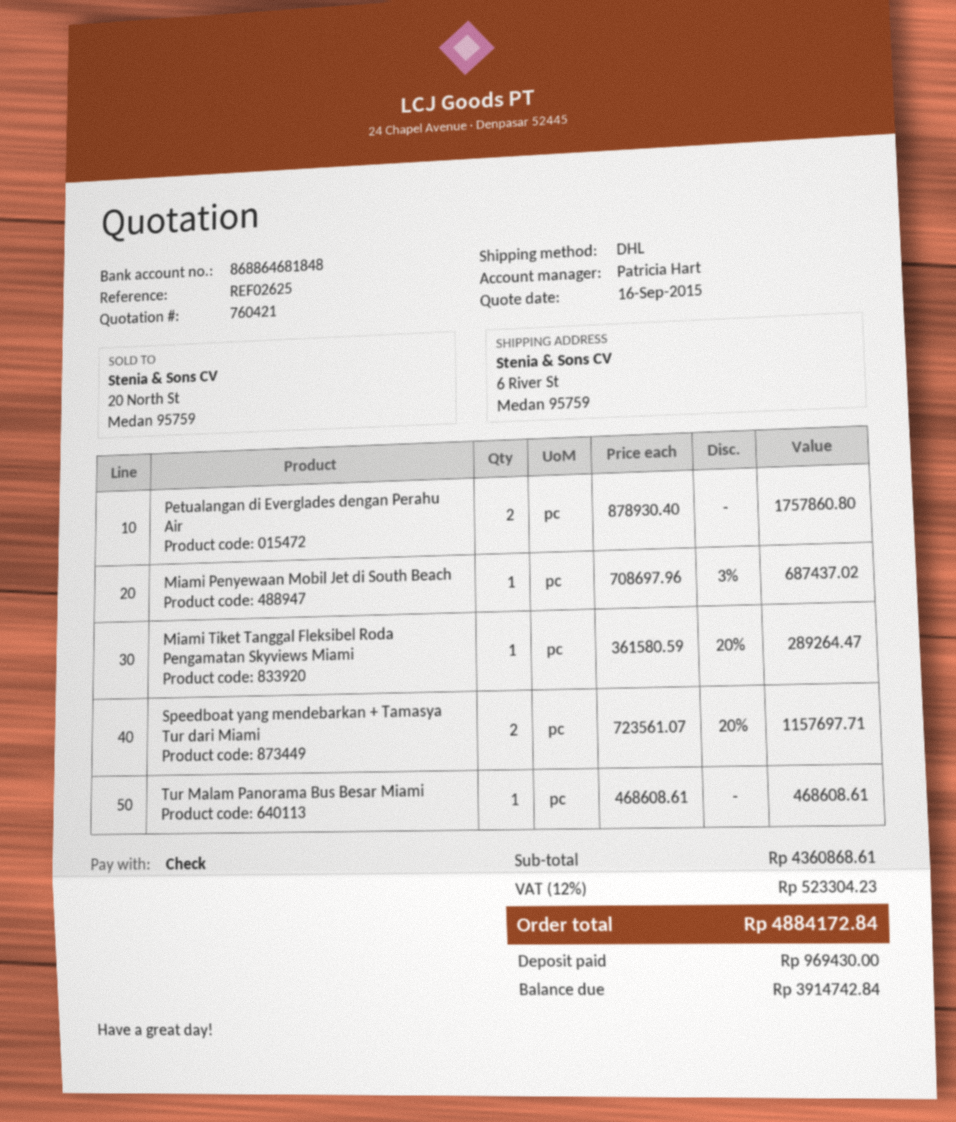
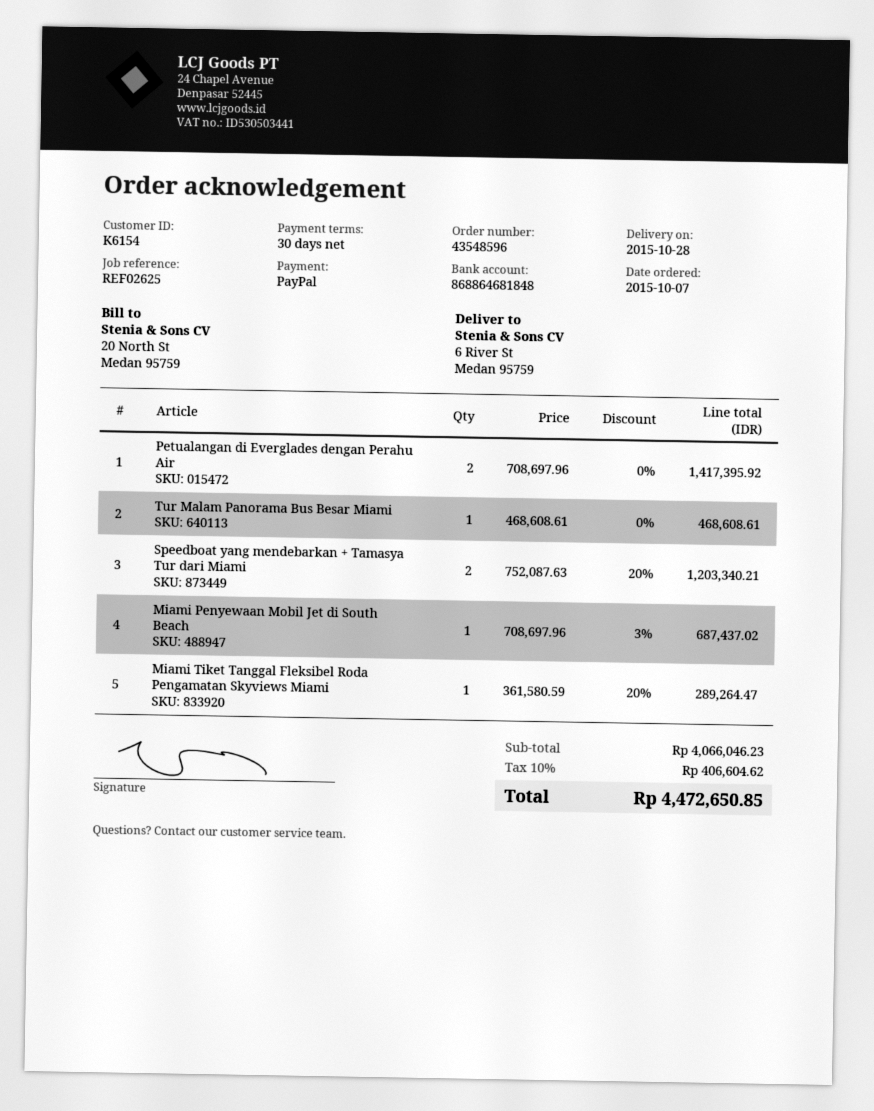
payment method: cheque -> PayPal
Petualangan di Everglades dengan Perahu Air: 2 x 878930.40 = 1757860.80 -> 2 x 708697.96 = 1417395.92
Speedboat yang mendebarkan + Tamasya Tur dari Miami: 2 x 723561.07 - 20% = 1157697.71 -> 2 x 752087.63 - 20% = 1203340.21
subtotal: 4360868.61 -> 4066046.23
tax: 12% = 523304.23 -> 10% = 406604.62
total: 4884172.84 -> 4472650.85

